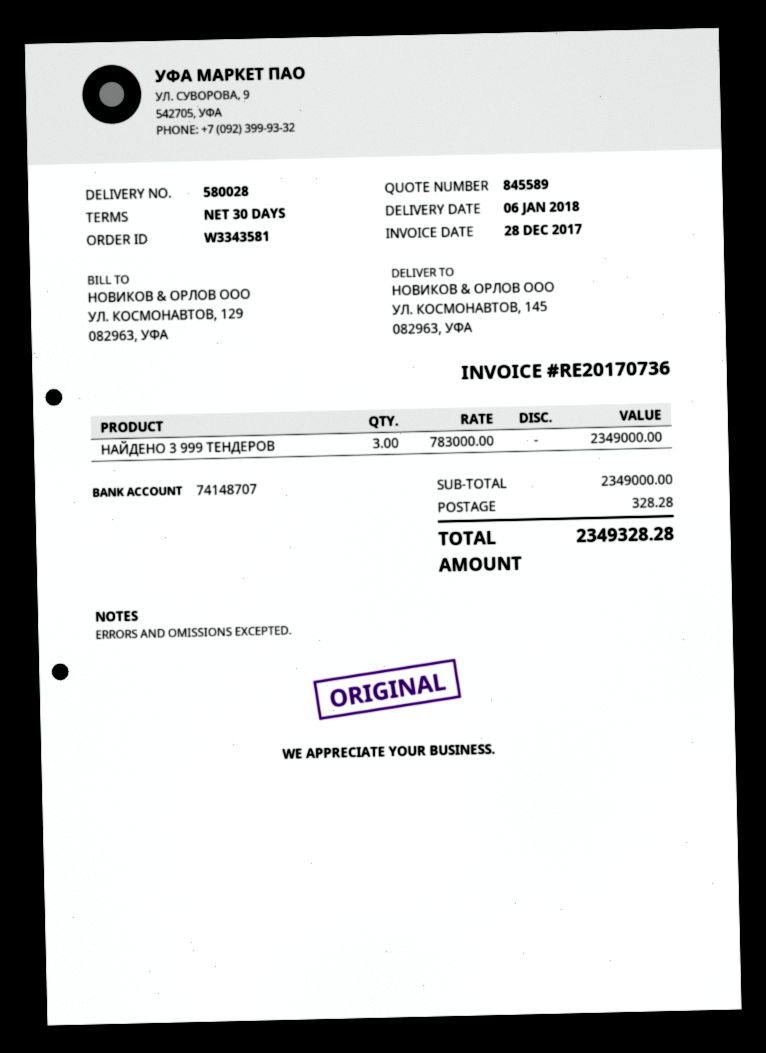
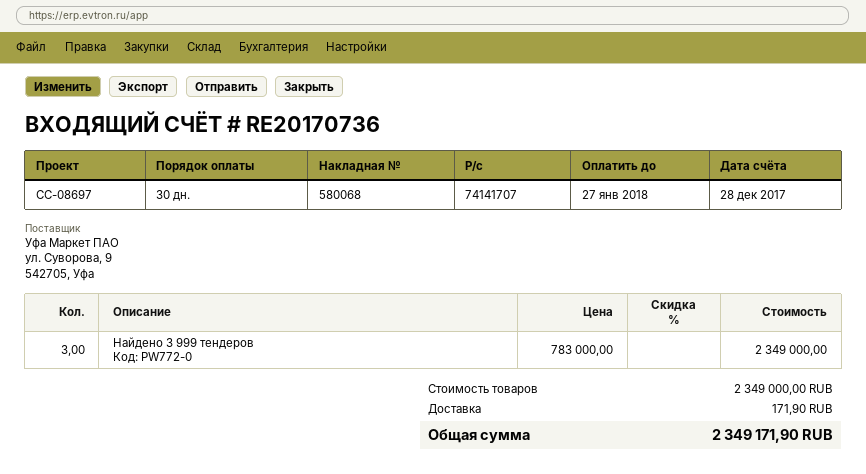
delivery note number: 580028 -> 580068
bank account: 74148707 -> 74141707
shipping: 328.28 -> 171.90
total: 2349328.28 -> 2349171.90

